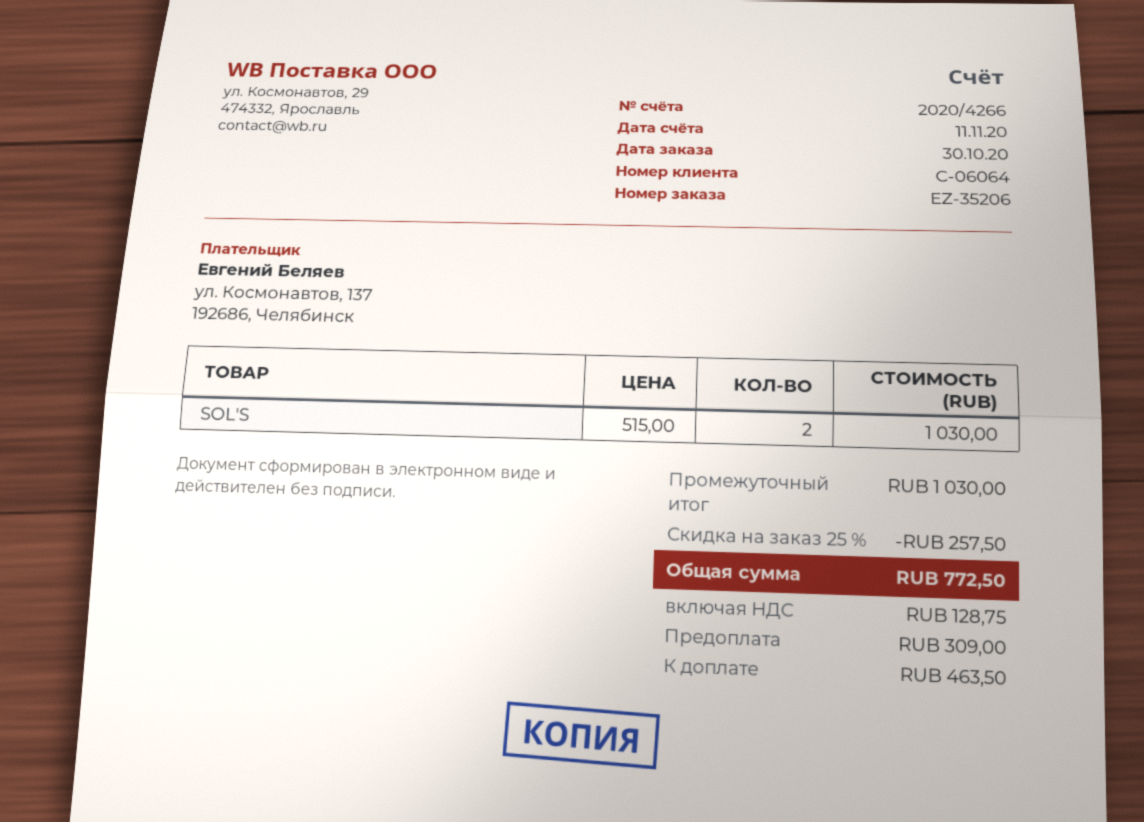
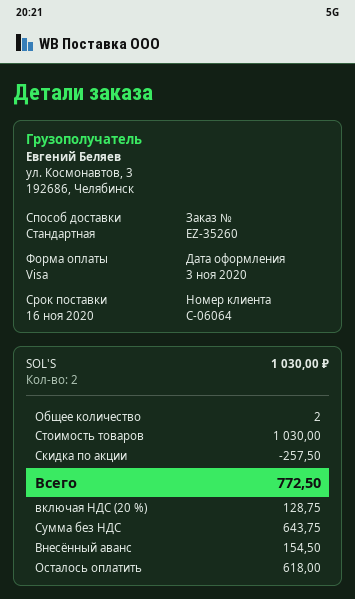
order number: EZ-35206 -> EZ-35260
order date: 2020-10-30 -> 2020-11-03
deposit: 309.00 -> 154.50
balance: 463.50 -> 618.00

